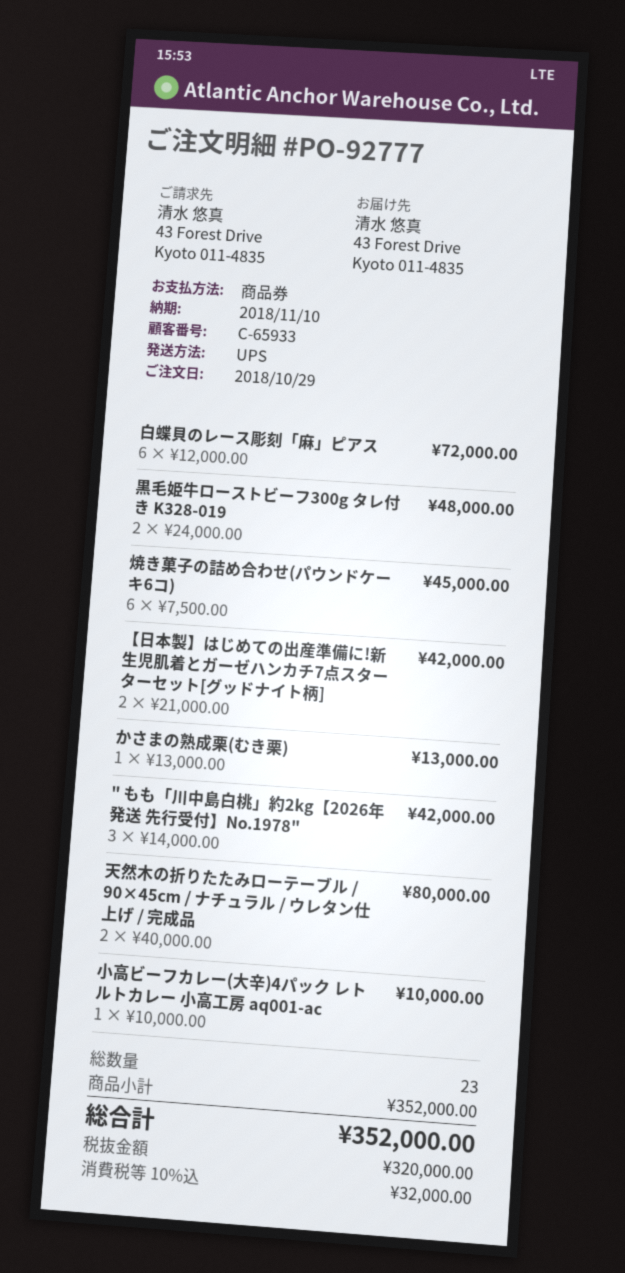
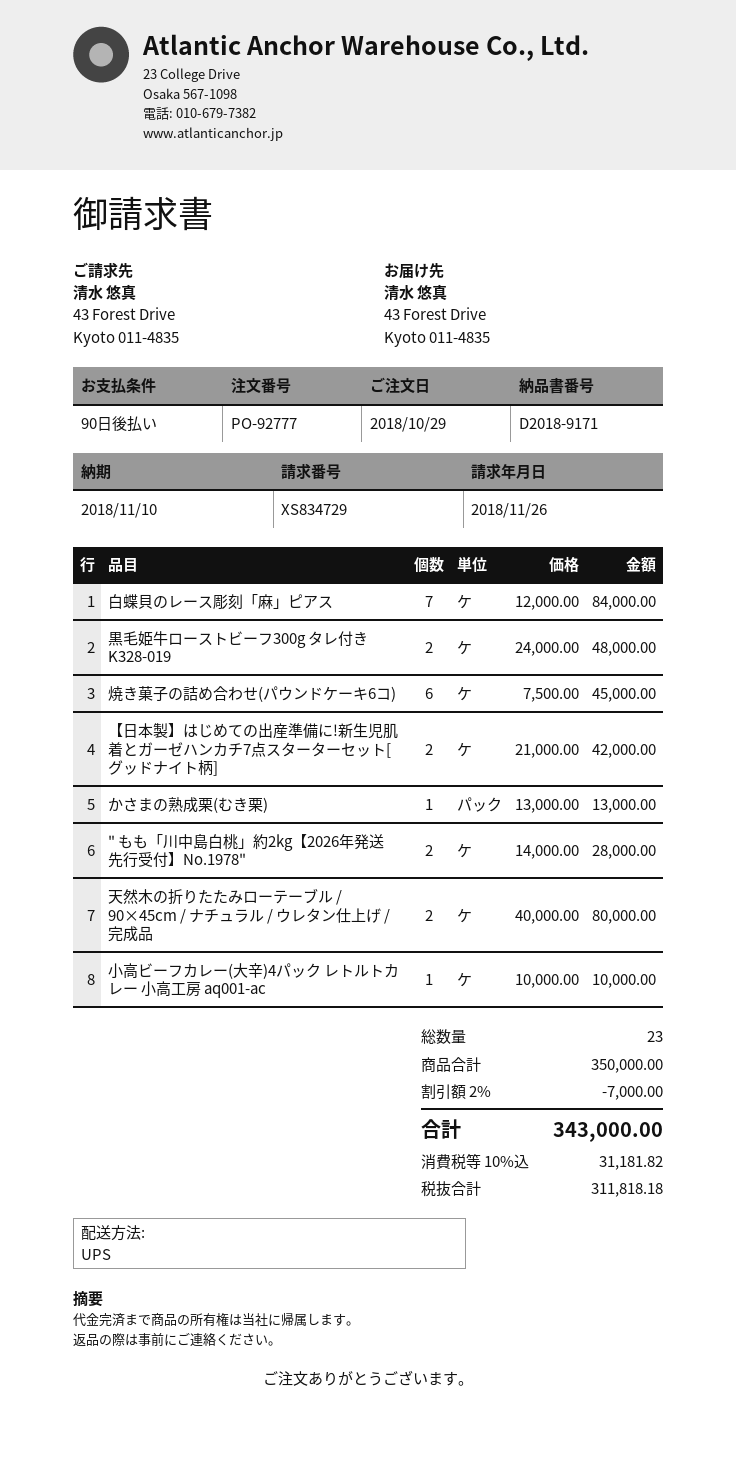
白蝶貝のレース彫刻「麻」ピアス: 6 x 12000.00 = 72000.00 -> 7 x 12000.00 = 84000.00
" もも「川中島白桃」約2kg【2026年発送 先行受付】No.1978": 3 x 14000.00 = 42000.00 -> 2 x 14000.00 = 28000.00
subtotal: 352000.00 -> 350000.00
discount: none -> 2% = 7000.00
net: 320000.00 -> 311818.18
tax: 10% = 32000.00 -> 10% = 31181.82
total: 352000.00 -> 343000.00

